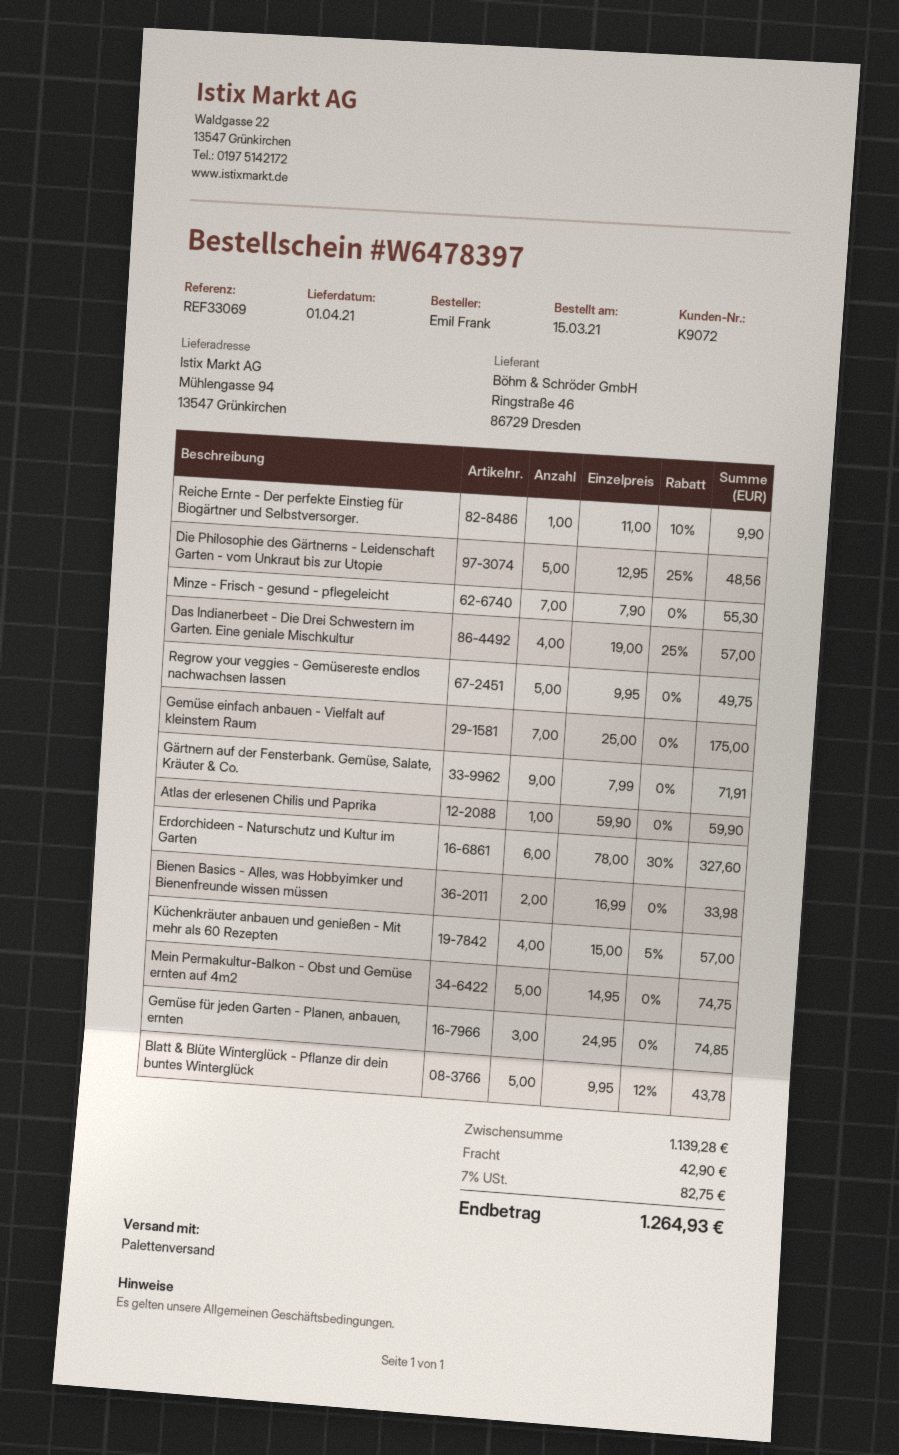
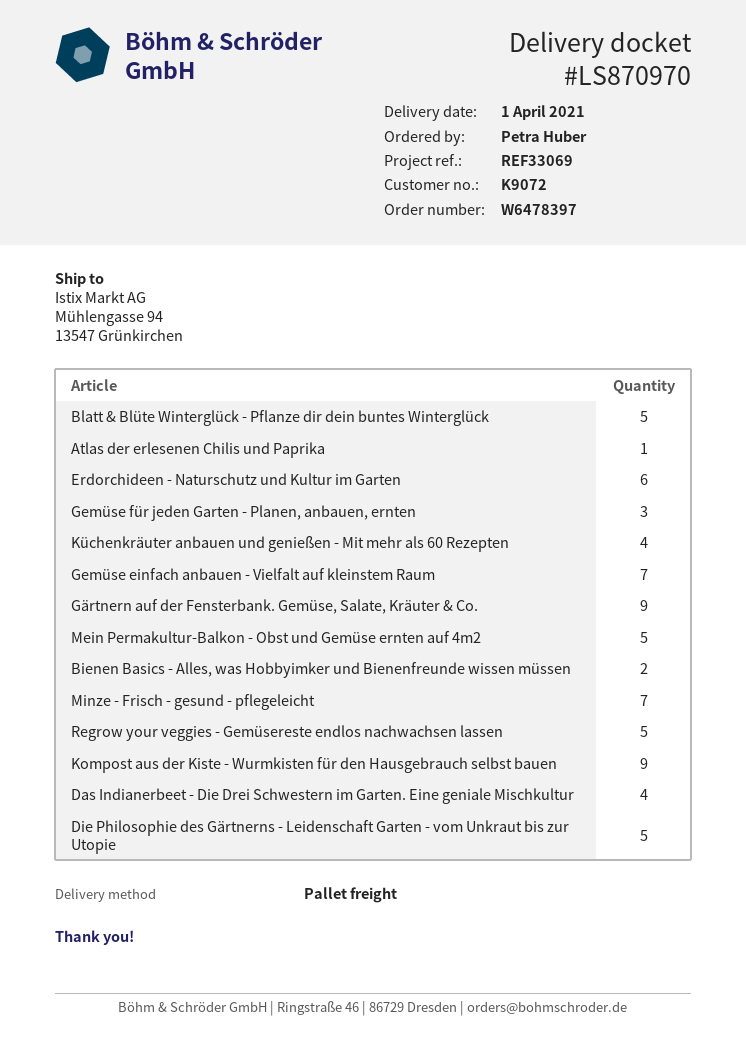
ordered by: Emil Frank -> Petra Huber
Reiche Ernte - Der perfekte Einstieg für Biogärtner und Selbstversorger.: 1 -> none
Kompost aus der Kiste - Wurmkisten für den Hausgebrauch selbst bauen: none -> 9

